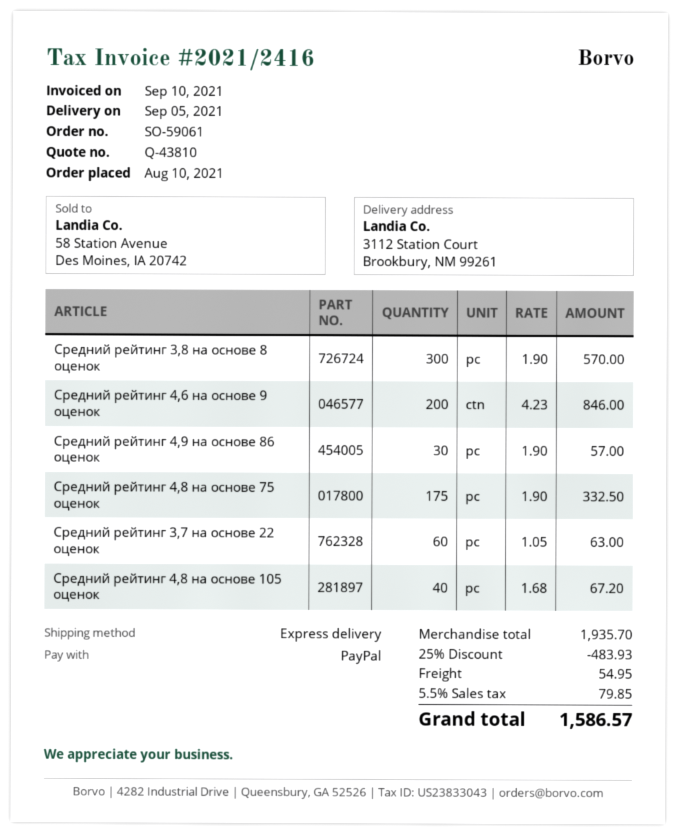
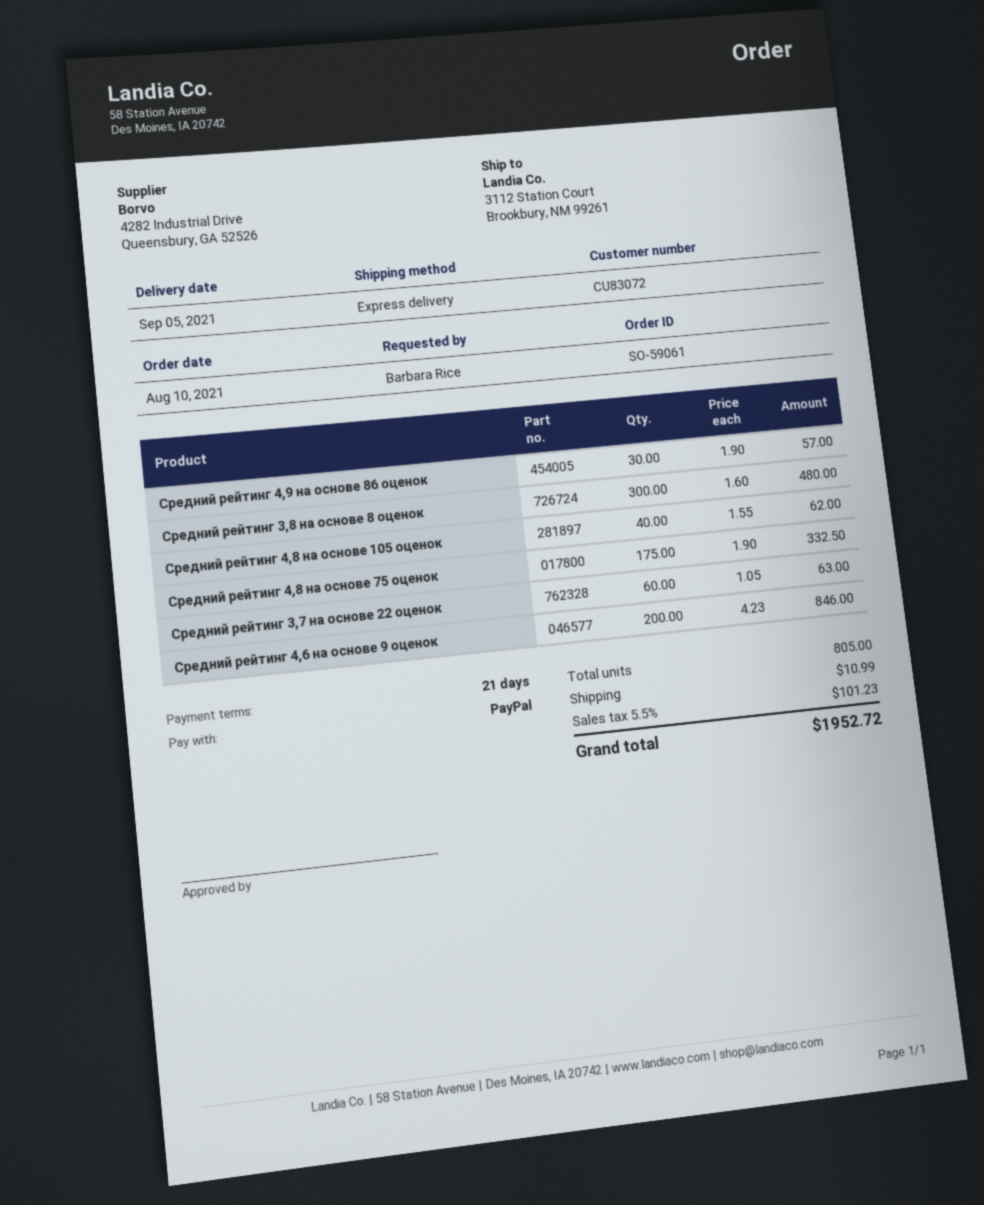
Средний рейтинг 3,8 на основе 8 оценок: 300 x 1.90 = 570.00 -> 300 x 1.60 = 480.00
Средний рейтинг 4,8 на основе 105 оценок: 40 x 1.68 = 67.20 -> 40 x 1.55 = 62.00
discount: 25% = 483.93 -> none
shipping: 54.95 -> 10.99
tax: 5.5% = 79.85 -> 5.5% = 101.23
total: 1586.57 -> 1952.72

